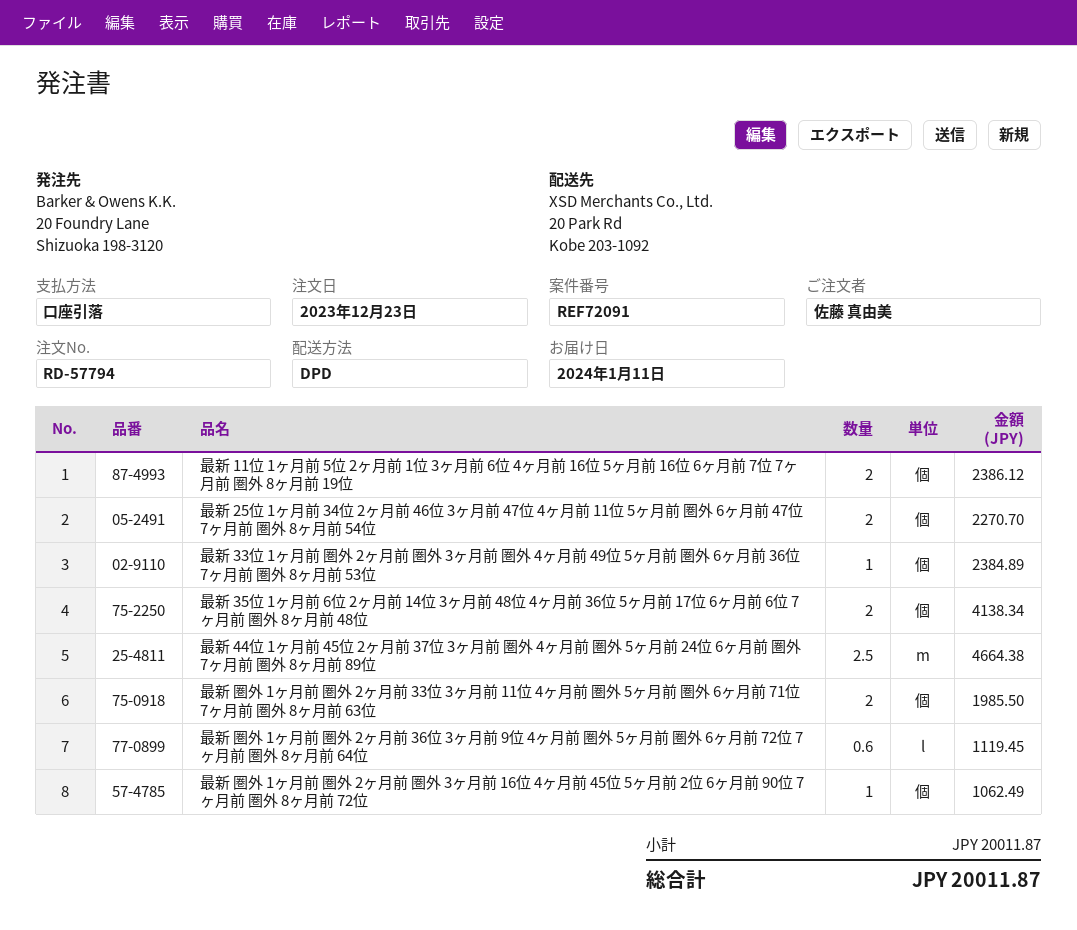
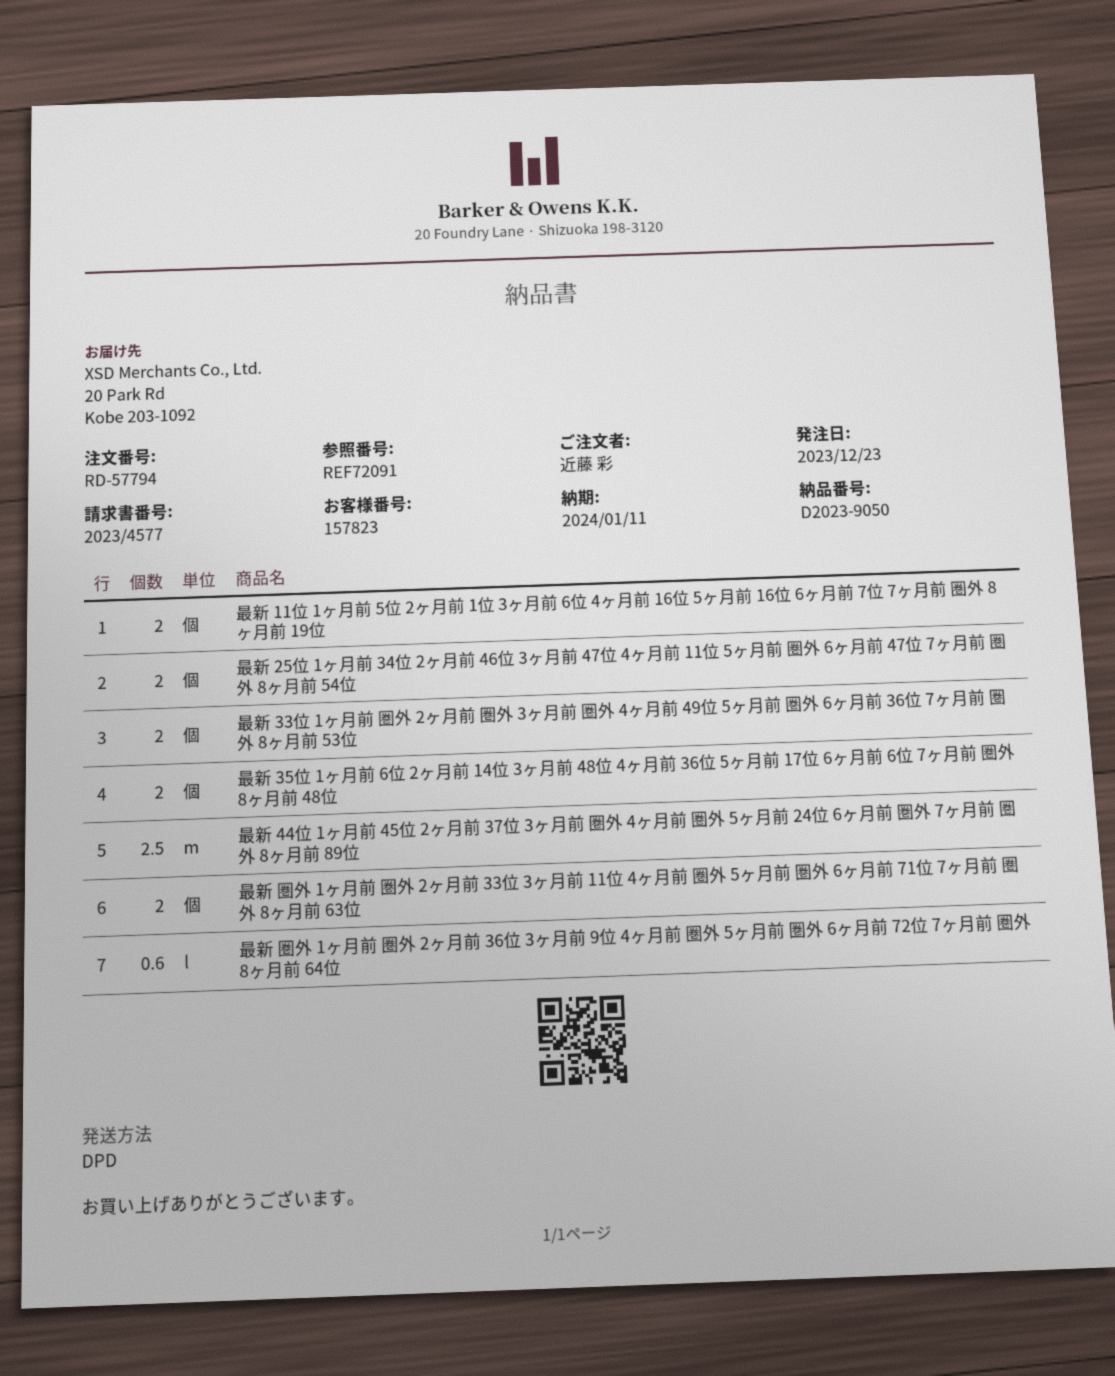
ordered by: 佐藤 真由美 -> 近藤 彩
最新 33位 1ヶ月前 圏外 2ヶ月前 圏外 3ヶ月前 圏外 4ヶ月前 49位 5ヶ月前 圏外 6ヶ月前 36位 7ヶ月前 圏外 8ヶ月前 53位: 1 -> 2
最新 圏外 1ヶ月前 圏外 2ヶ月前 圏外 3ヶ月前 16位 4ヶ月前 45位 5ヶ月前 2位 6ヶ月前 90位 7ヶ月前 圏外 8ヶ月前 72位: 1 -> none

